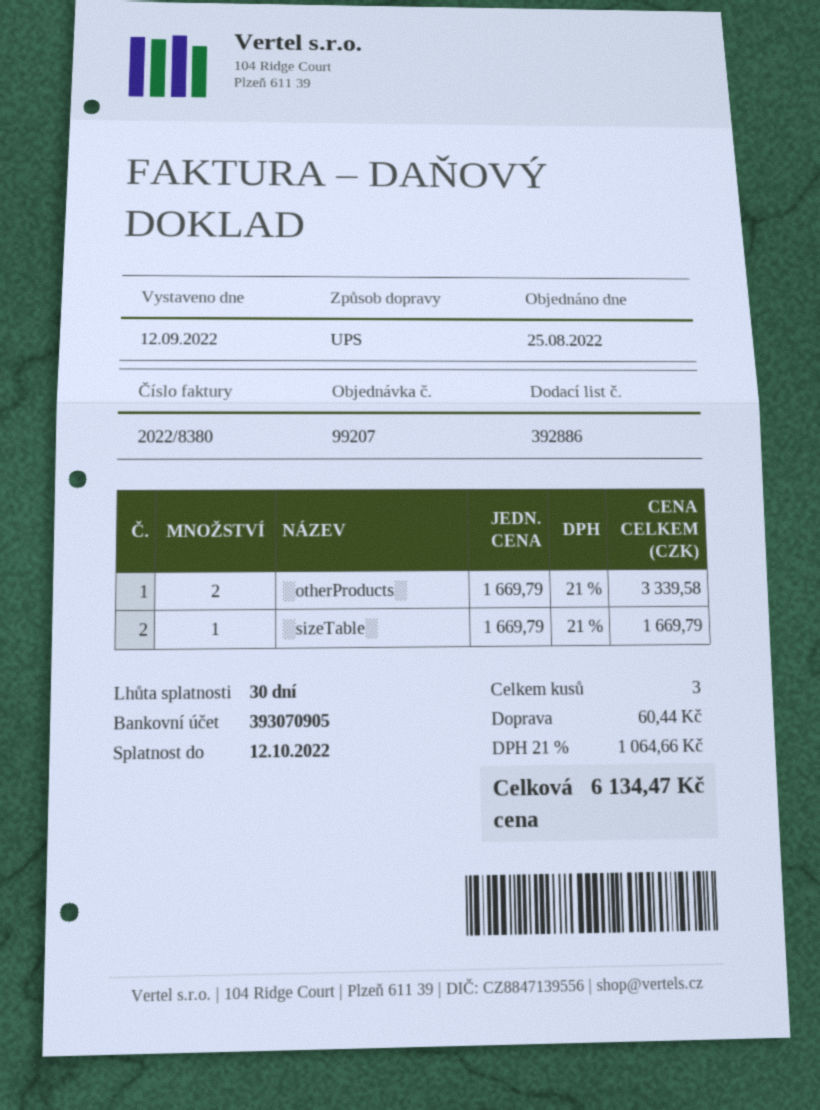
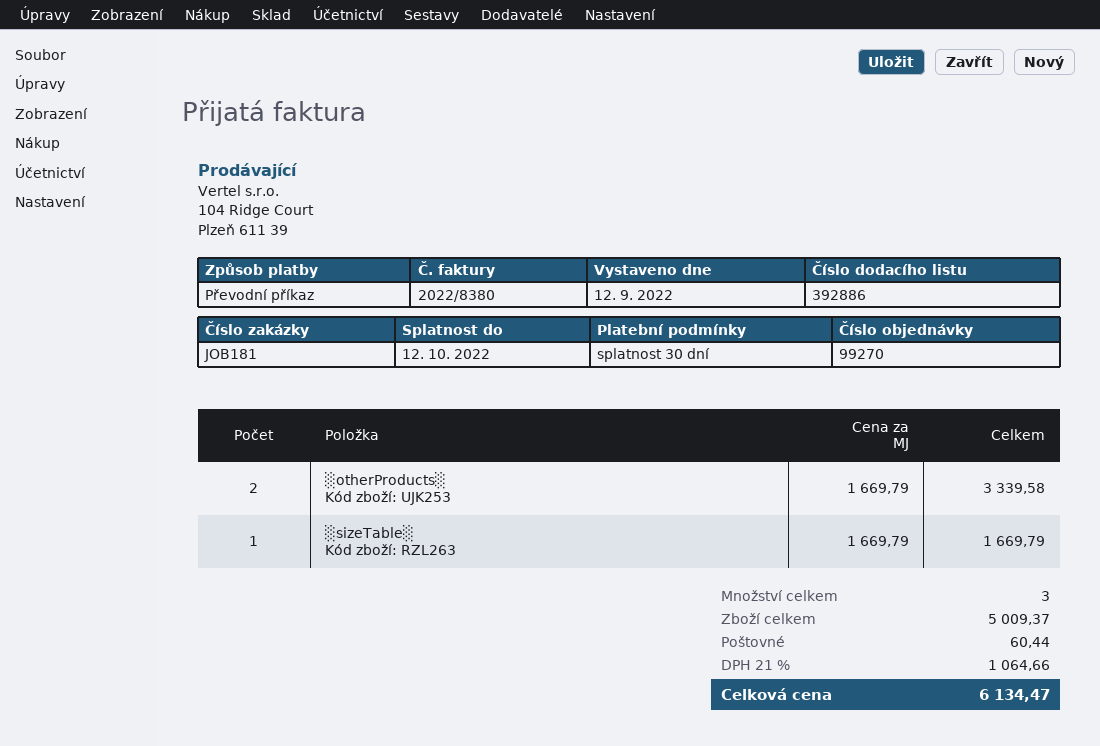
order number: 99207 -> 99270

